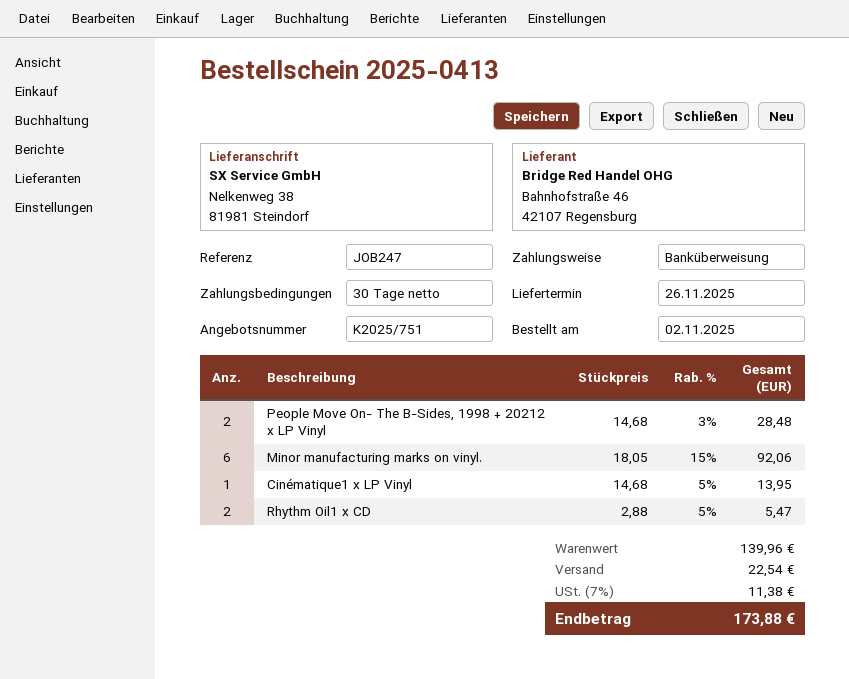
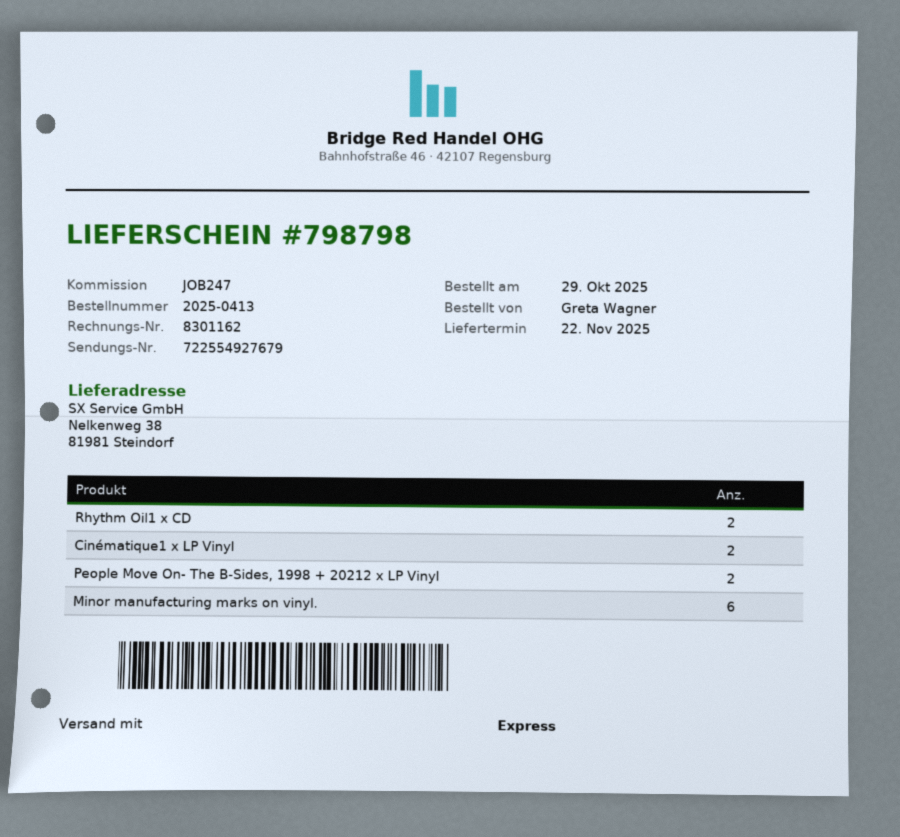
order date: 2025-11-02 -> 2025-10-29
delivery date: 2025-11-26 -> 2025-11-22
Cinématique1 x LP Vinyl: 1 -> 2

